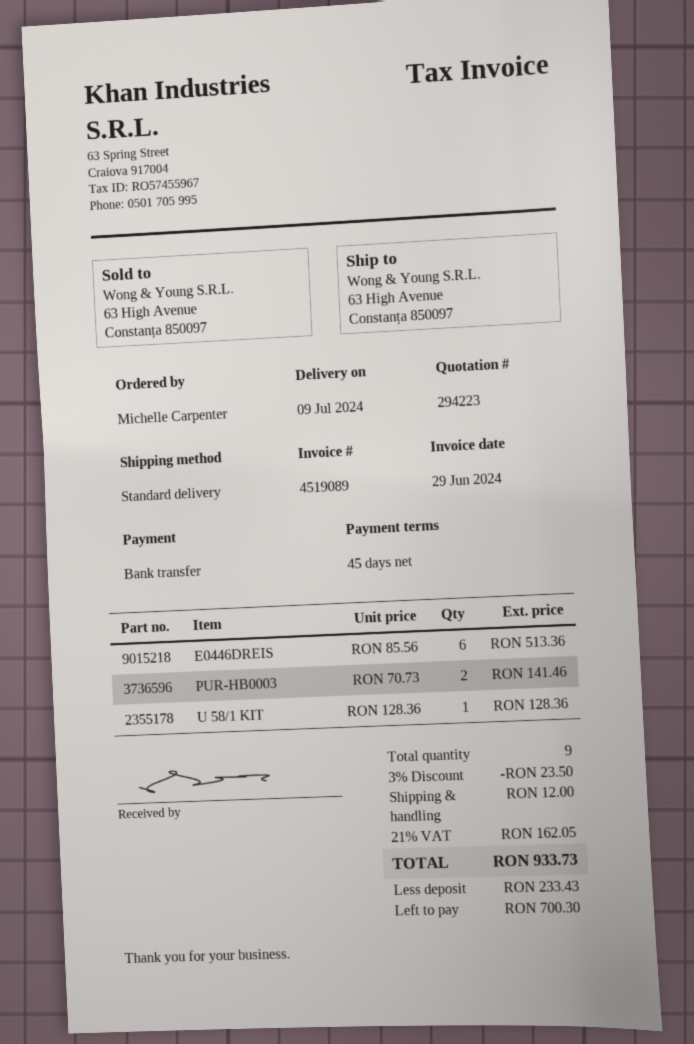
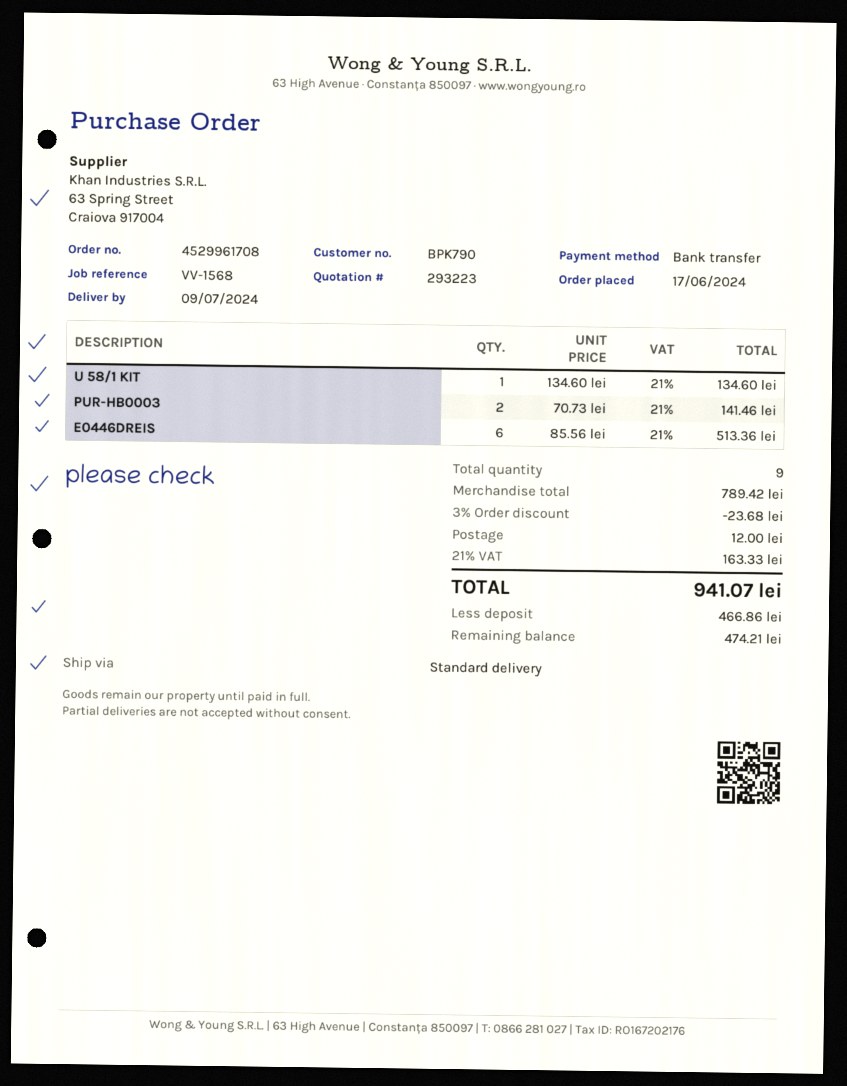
quote number: 294223 -> 293223
U 58/1 KIT: 1 x 128.36 = 128.36 -> 1 x 134.60 = 134.60
discount: 3% = 23.50 -> 3% = 23.68
tax: 21% = 162.05 -> 21% = 163.33
total: 933.73 -> 941.07
deposit: 233.43 -> 466.86
balance: 700.30 -> 474.21

